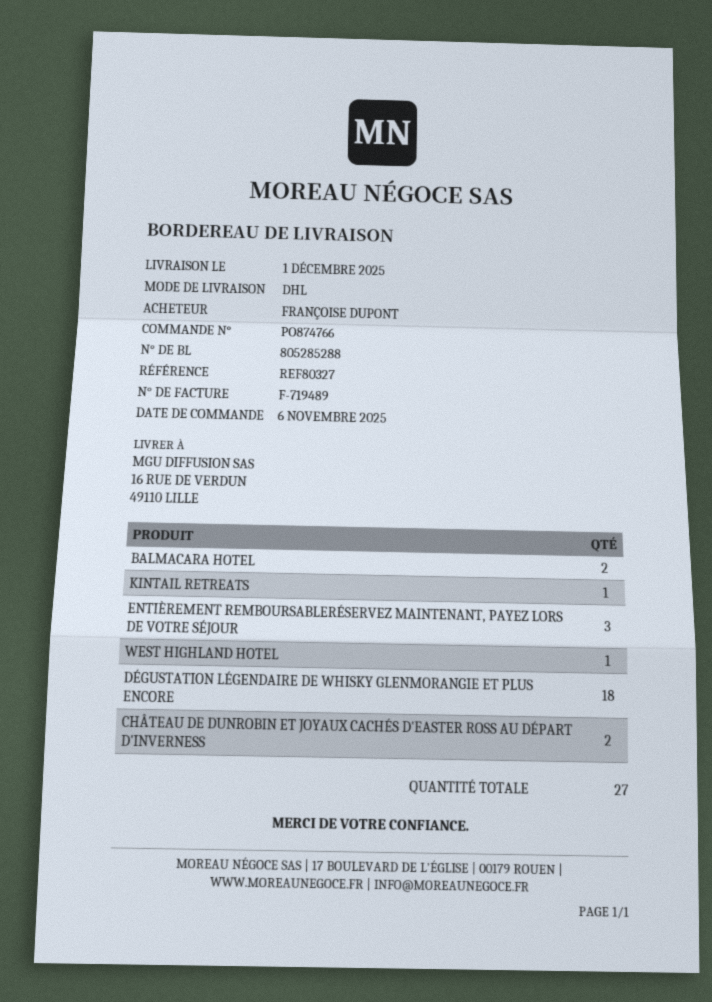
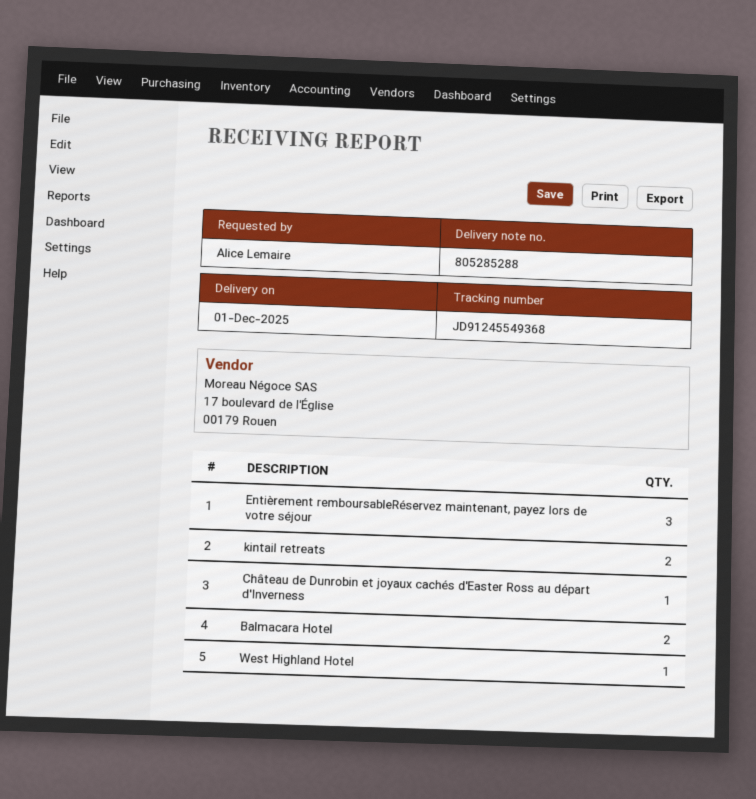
ordered by: FRANÇOISE DUPONT -> Alice Lemaire
KINTAIL RETREATS: 1 -> 2
DÉGUSTATION LÉGENDAIRE DE WHISKY GLENMORANGIE ET PLUS ENCORE: 18 -> none
CHÂTEAU DE DUNROBIN ET JOYAUX CACHÉS D'EASTER ROSS AU DÉPART D'INVERNESS: 2 -> 1

